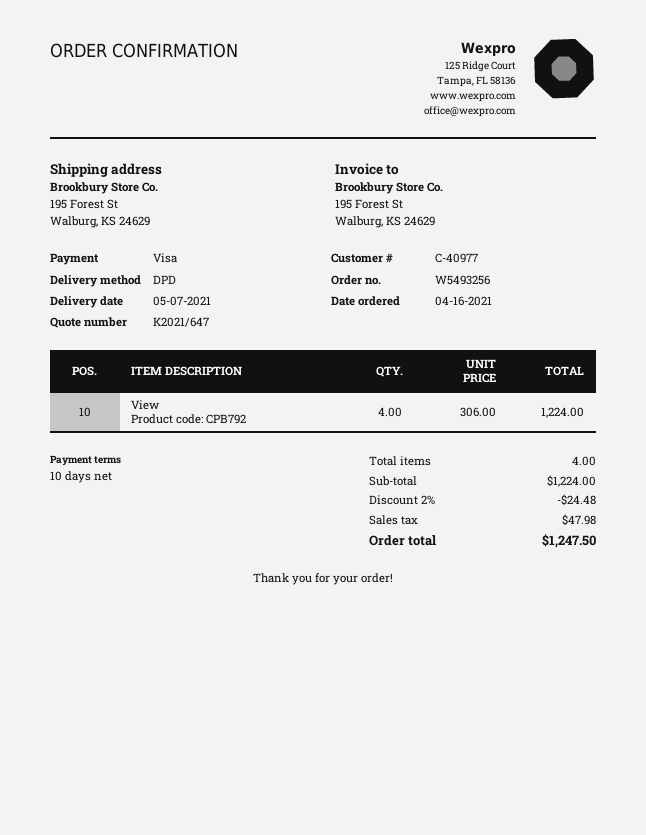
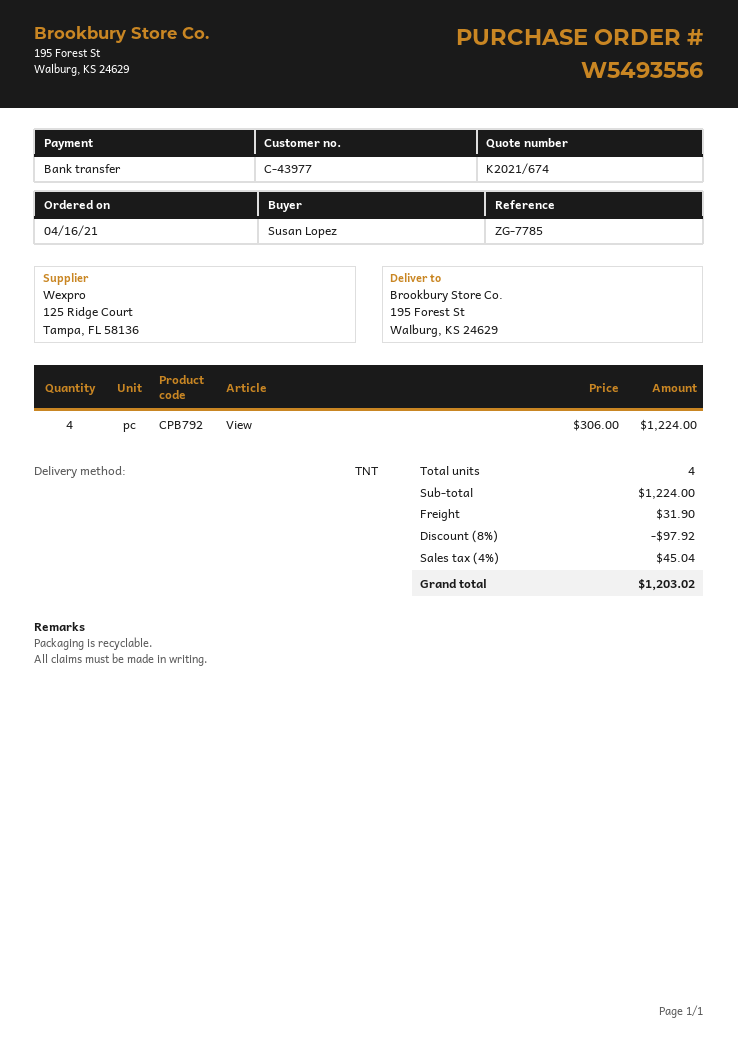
quote number: K2021/647 -> K2021/674
order number: W5493256 -> W5493556
customer number: C-40977 -> C-43977
payment method: Visa -> bank transfer
shipping method: DPD -> TNT
discount: 2% = 24.48 -> 8% = 97.92
shipping: none -> 31.90
tax: 47.98 -> 45.04
total: 1247.50 -> 1203.02

